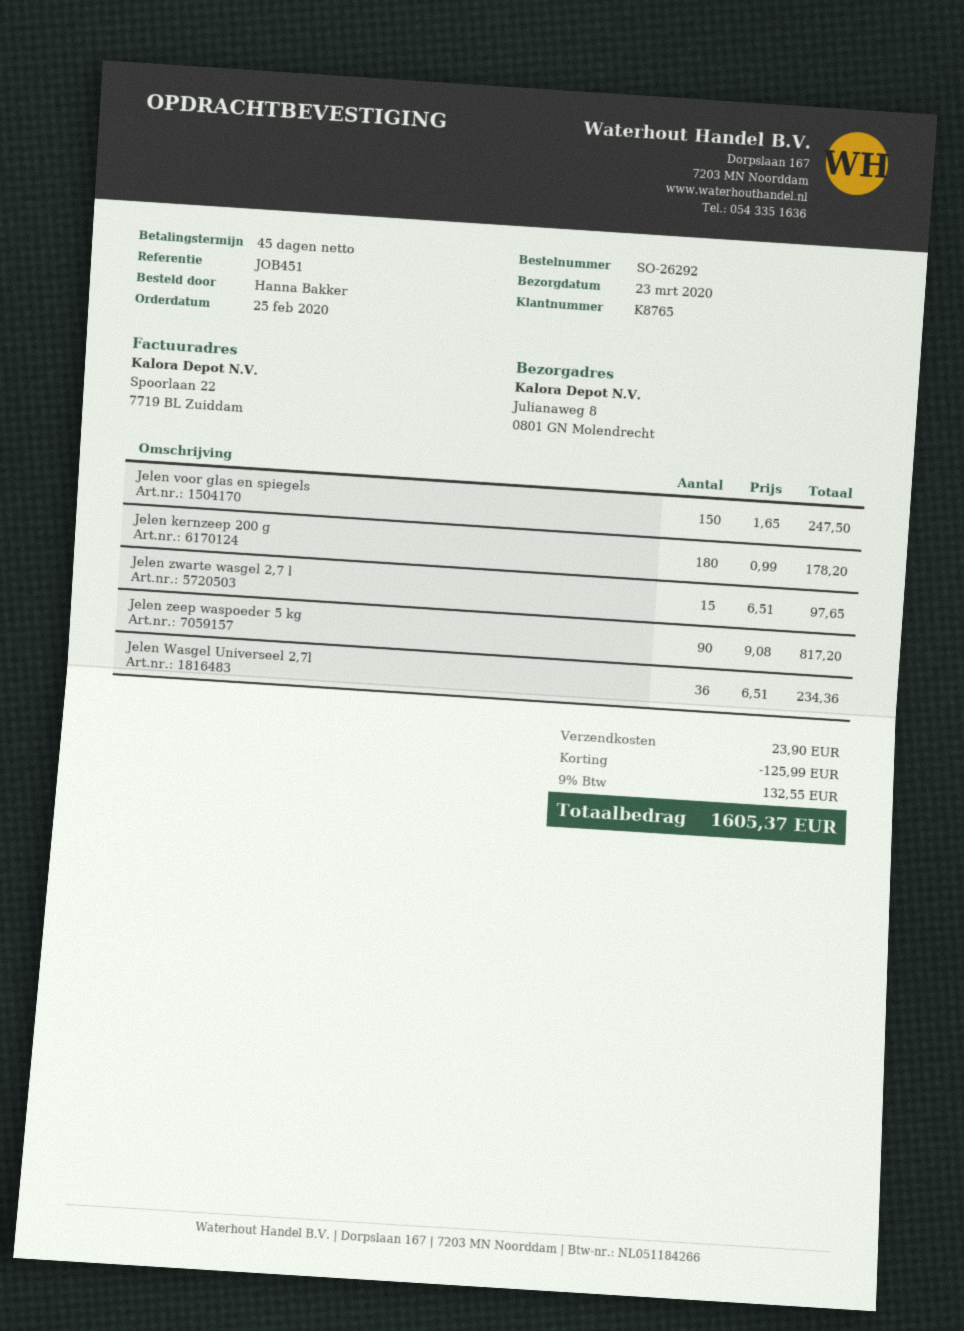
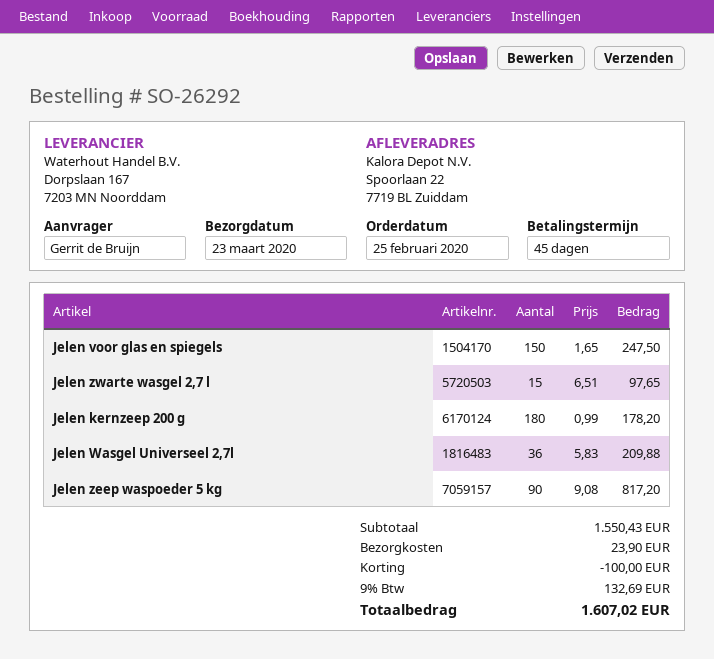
ordered by: Hanna Bakker -> Gerrit de Bruijn
ship to: Julianaweg 8, 0801 GN Molendrecht -> Spoorlaan 22, 7719 BL Zuiddam
Jelen Wasgel Universeel 2,7l: 36 x 6.51 = 234.36 -> 36 x 5.83 = 209.88
discount: 125.99 -> 100.00
tax: 9% = 132.55 -> 9% = 132.69
total: 1605.37 -> 1607.02

